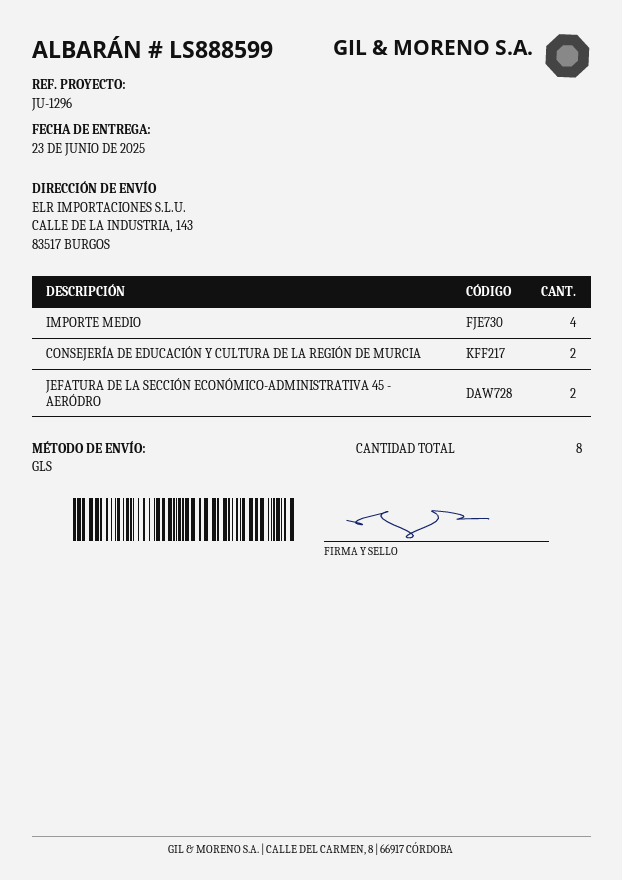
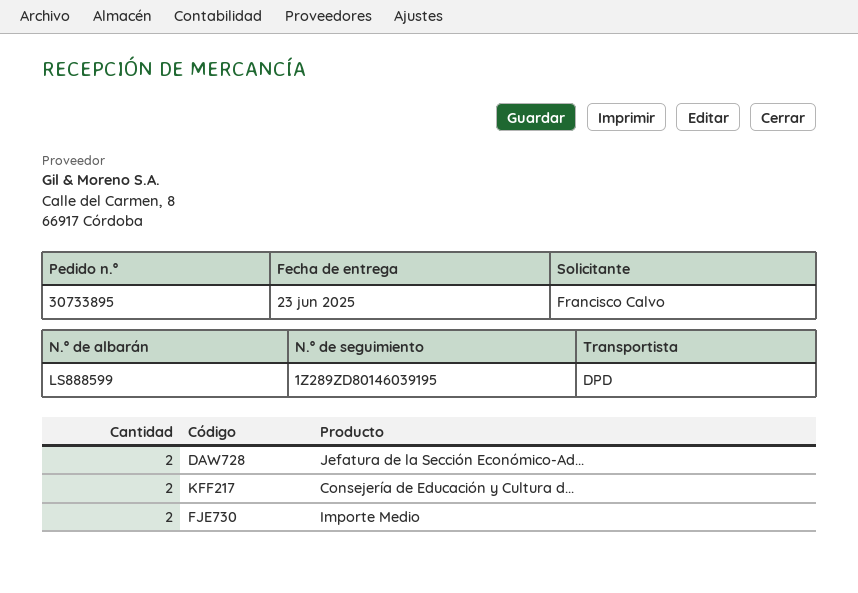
shipping method: GLS -> DPD
IMPORTE MEDIO: 4 -> 2

